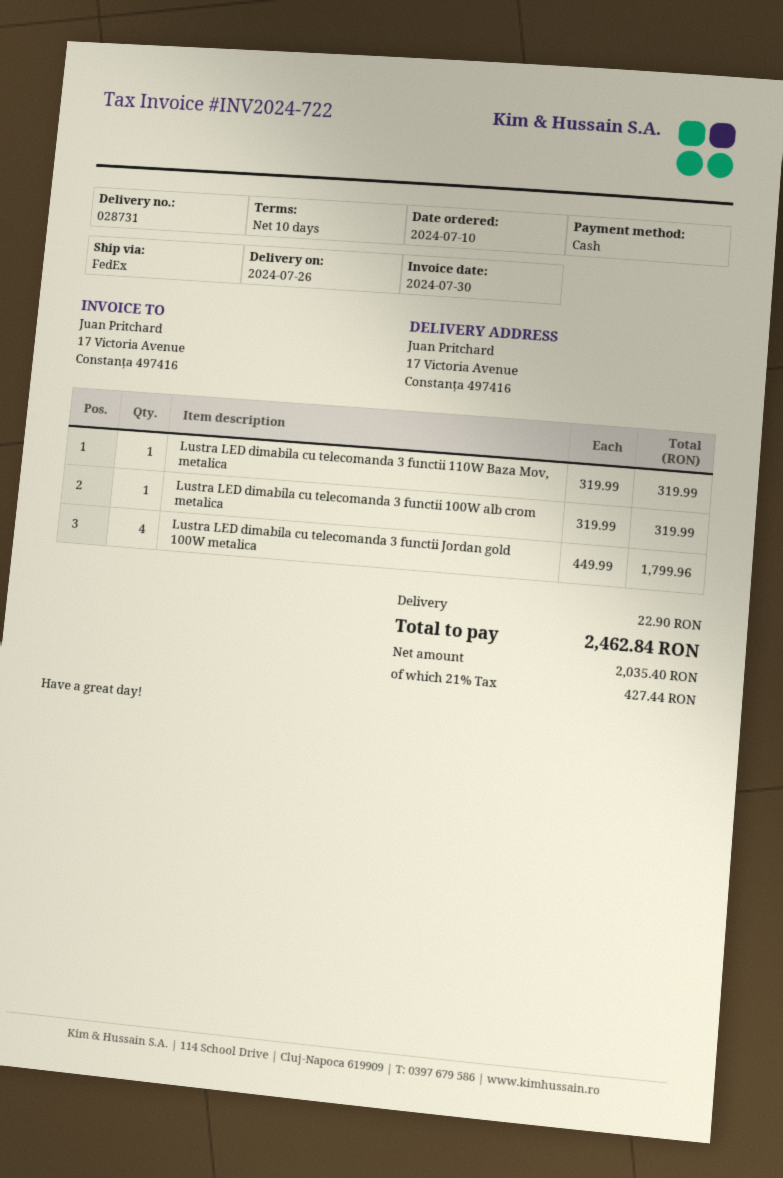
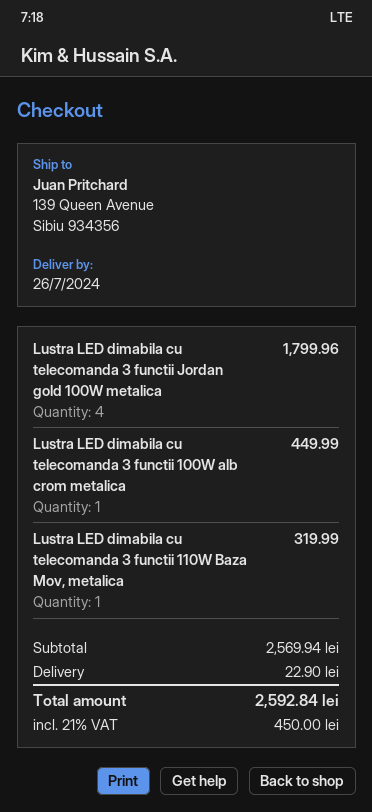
ship to: 17 Victoria Avenue, Constanța 497416 -> 139 Queen Avenue, Sibiu 934356
Lustra LED dimabila cu telecomanda 3 functii 100W alb crom metalica: 1 for 319.99 -> 1 for 449.99
tax: 21% = 427.44 -> 21% = 450.00
total: 2462.84 -> 2592.84

